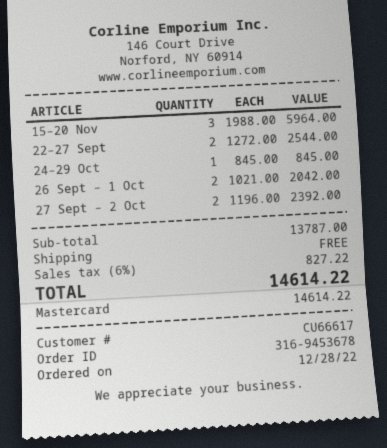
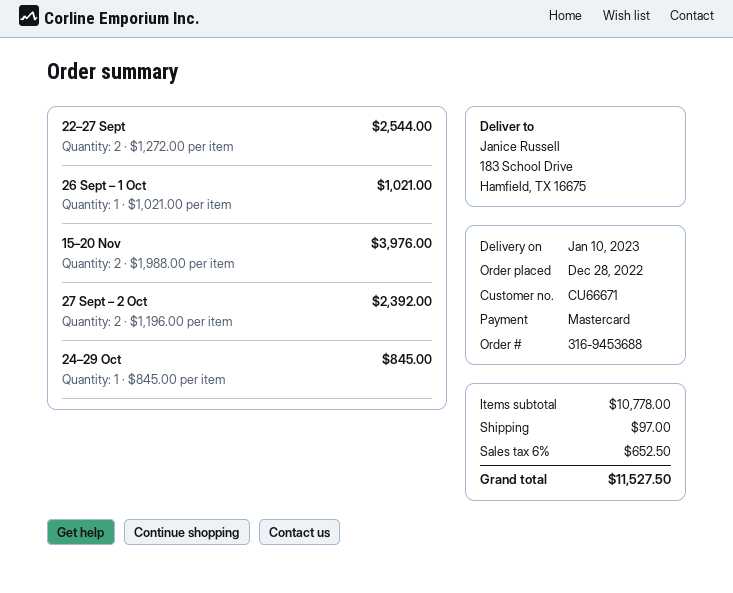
order number: 316-9453678 -> 316-9453688
customer number: CU66617 -> CU66671
15–20 Nov: 3 x 1988.00 = 5964.00 -> 2 x 1988.00 = 3976.00
26 Sept – 1 Oct: 2 x 1021.00 = 2042.00 -> 1 x 1021.00 = 1021.00
subtotal: 13787.00 -> 10778.00
shipping: 0.00 -> 97.00
tax: 6% = 827.22 -> 6% = 652.50
total: 14614.22 -> 11527.50

